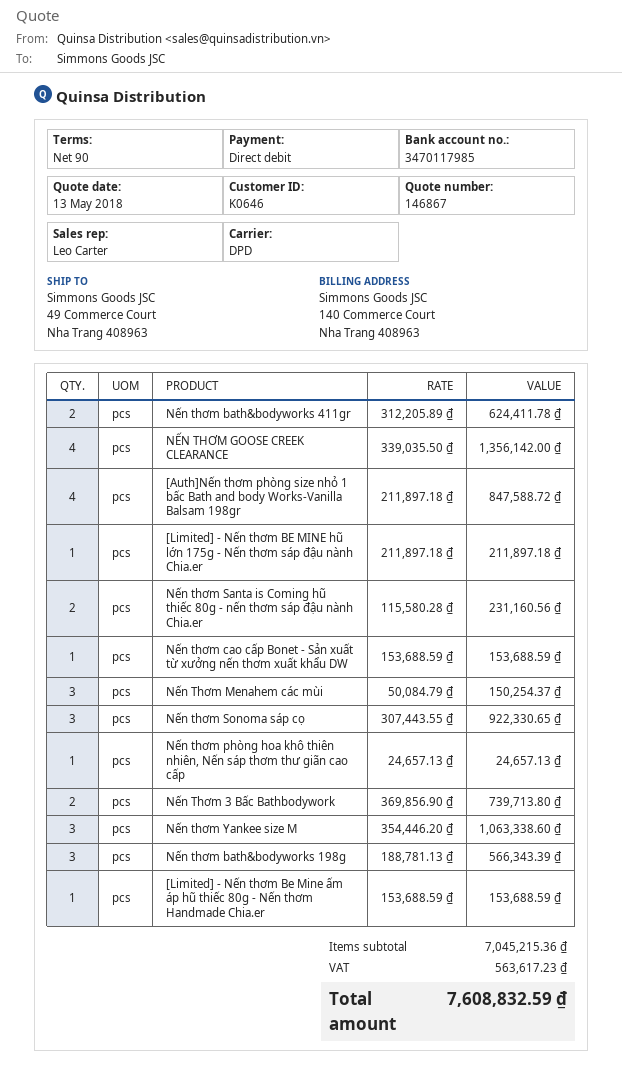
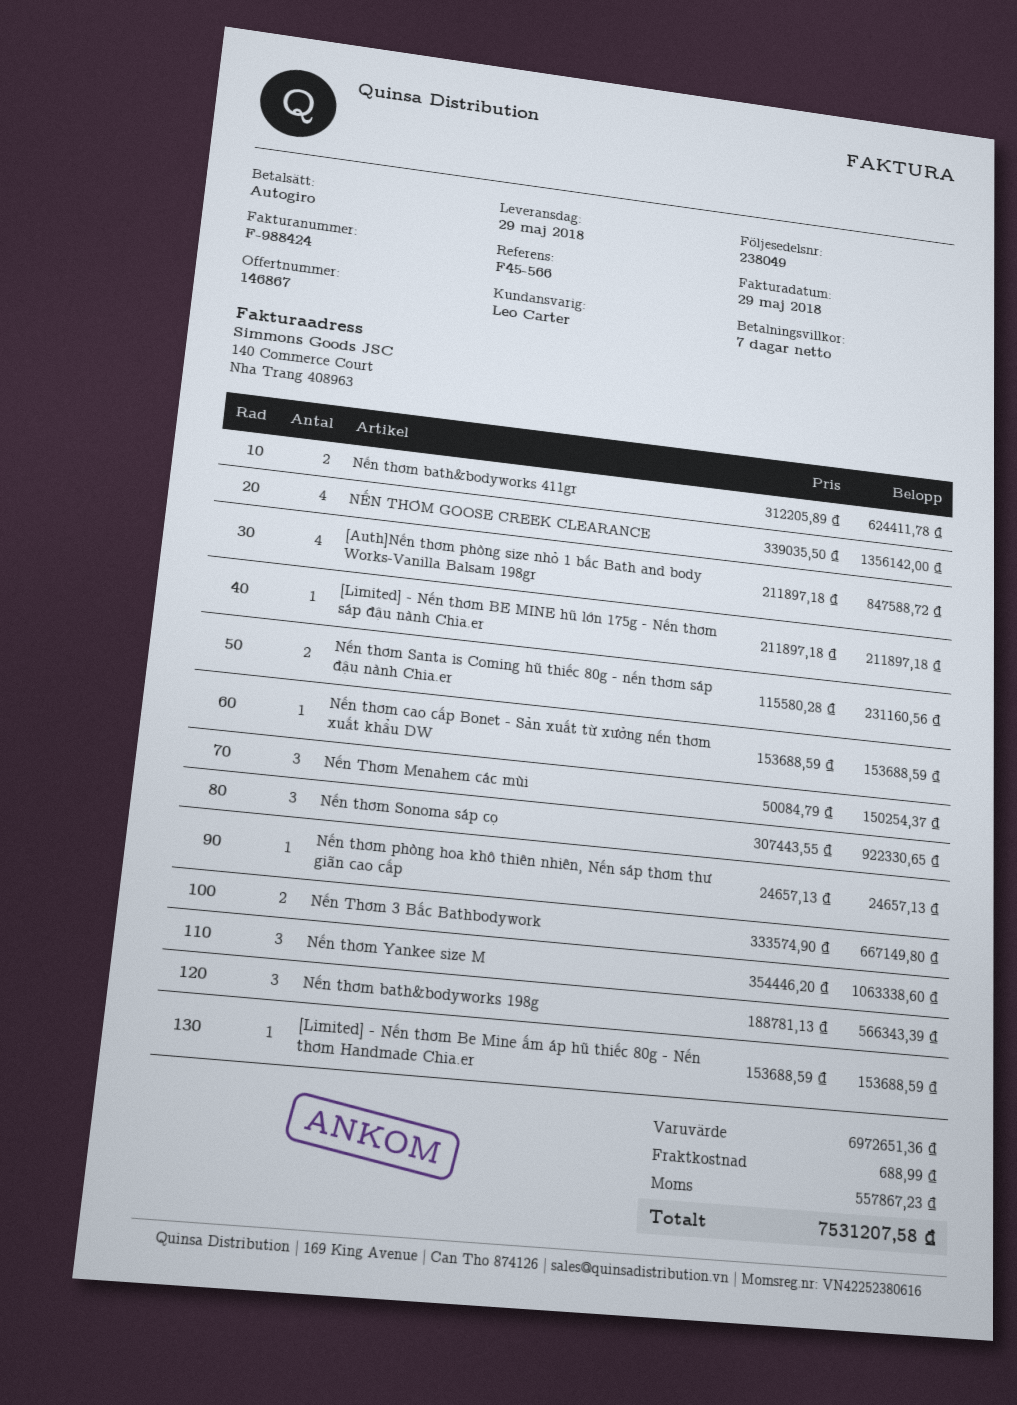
payment terms: 90 days -> 7 days
Nến Thơm 3 Bấc Bathbodywork: 2 x 369856.90 = 739713.80 -> 2 x 333574.90 = 667149.80
subtotal: 7045215.36 -> 6972651.36
shipping: none -> 688.99
tax: 563617.23 -> 557867.23
total: 7608832.59 -> 7531207.58

